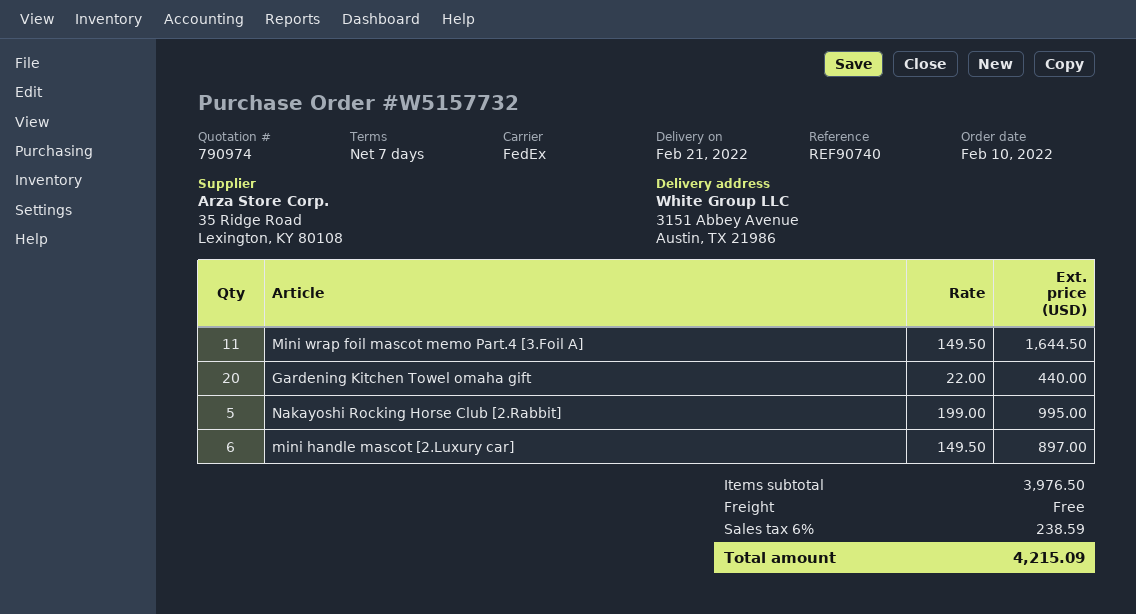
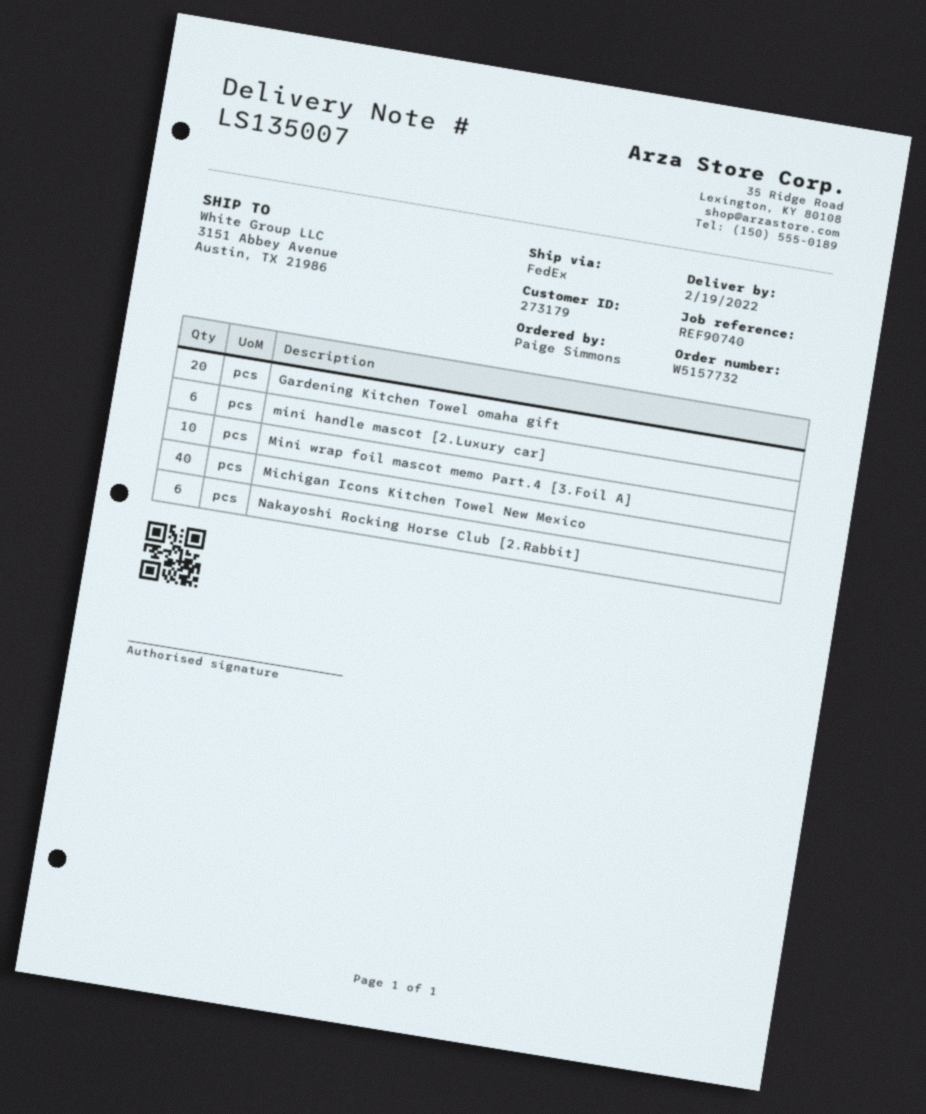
delivery date: 2022-02-21 -> 2022-02-19
Mini wrap foil mascot memo Part.4 [3.Foil A]: 11 -> 10
Nakayoshi Rocking Horse Club [2.Rabbit]: 5 -> 6
Michigan Icons Kitchen Towel New Mexico: none -> 40

